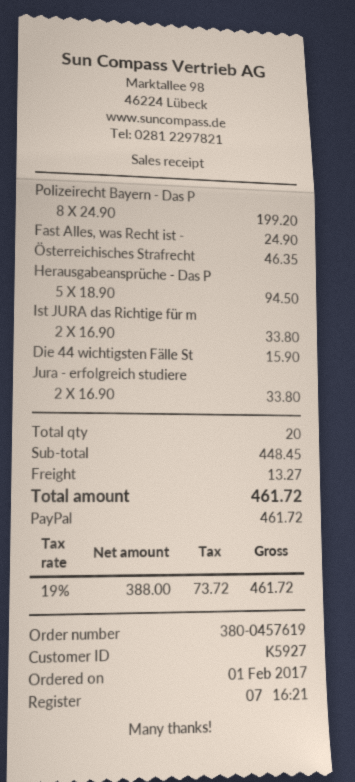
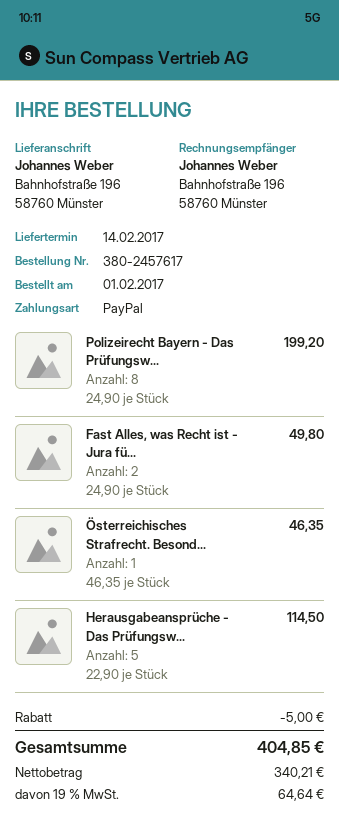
order number: 380-0457619 -> 380-2457617
Fast Alles, was Recht ist -: 1 x 24.90 = 24.90 -> 2 x 24.90 = 49.80
Herausgabeansprüche - Das P: 5 x 18.90 = 94.50 -> 5 x 22.90 = 114.50
Ist JURA das Richtige für m: 2 x 16.90 = 33.80 -> none
Die 44 wichtigsten Fälle St: 1 x 15.90 = 15.90 -> none
Jura - erfolgreich studiere: 2 x 16.90 = 33.80 -> none
discount: none -> 5.00
shipping: 13.27 -> none
net: 388.00 -> 340.21
tax: 19% = 73.72 -> 19% = 64.64
total: 461.72 -> 404.85

